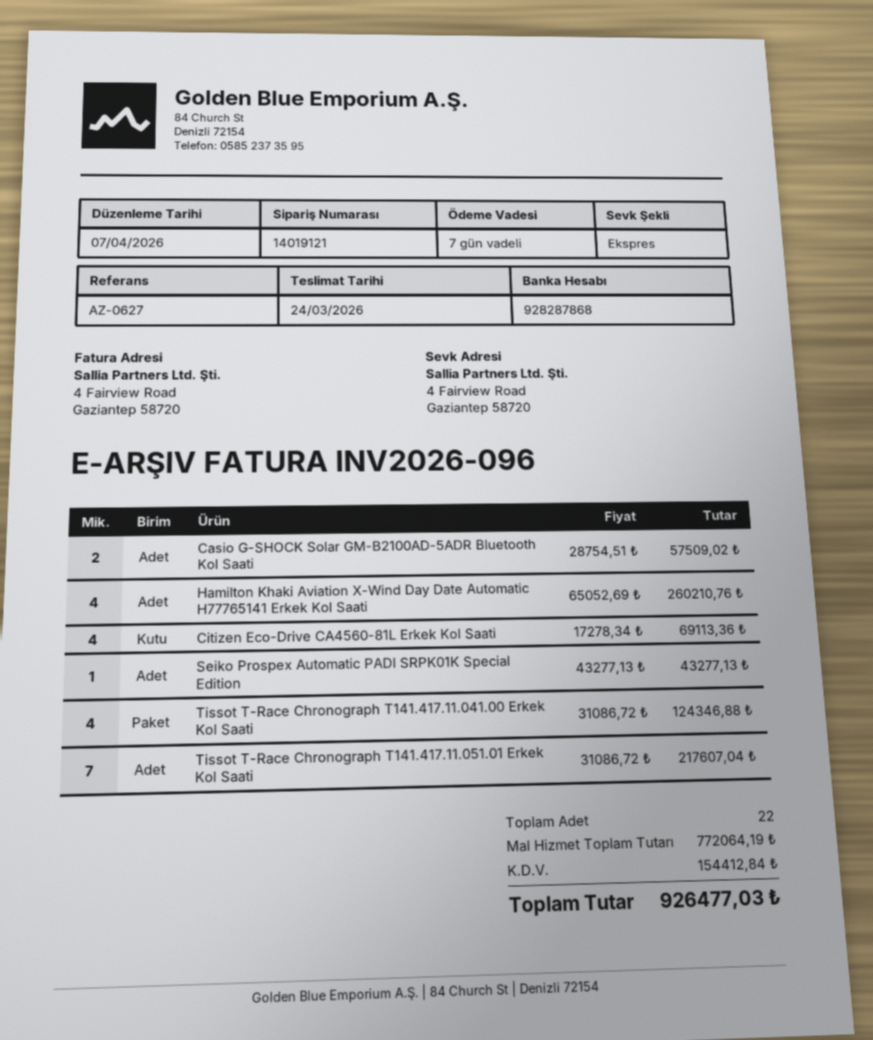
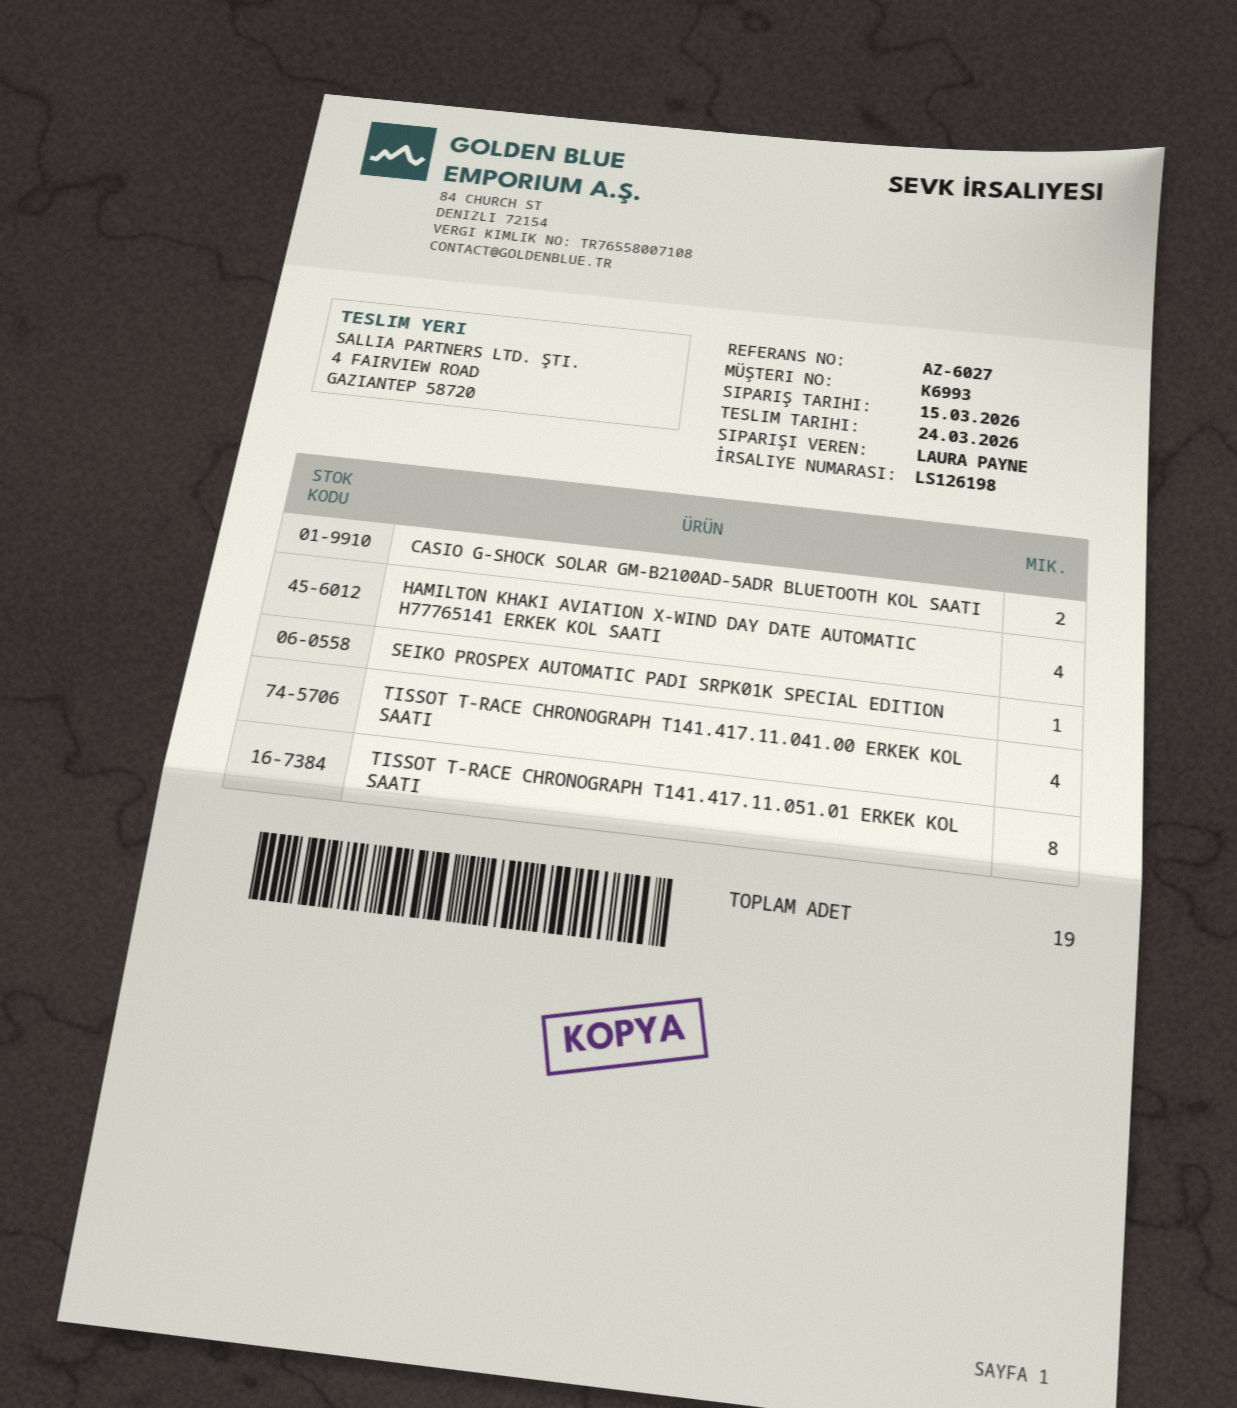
reference: AZ-0627 -> AZ-6027
Citizen Eco-Drive CA4560-81L Erkek Kol Saati: 4 -> none
Tissot T-Race Chronograph T141.417.11.051.01 Erkek Kol Saati: 7 -> 8
total quantity: 22 -> 19

